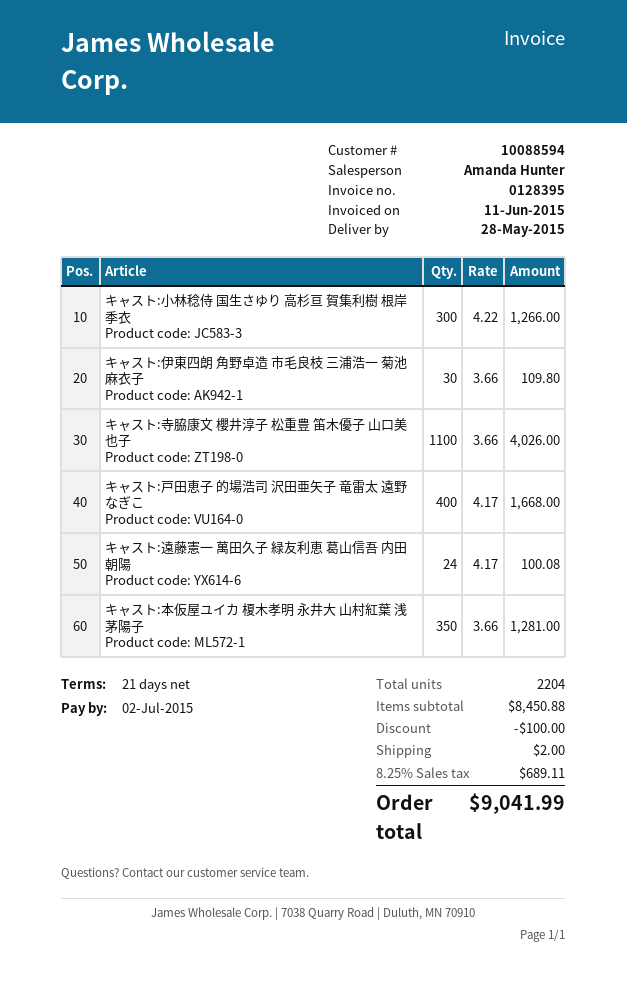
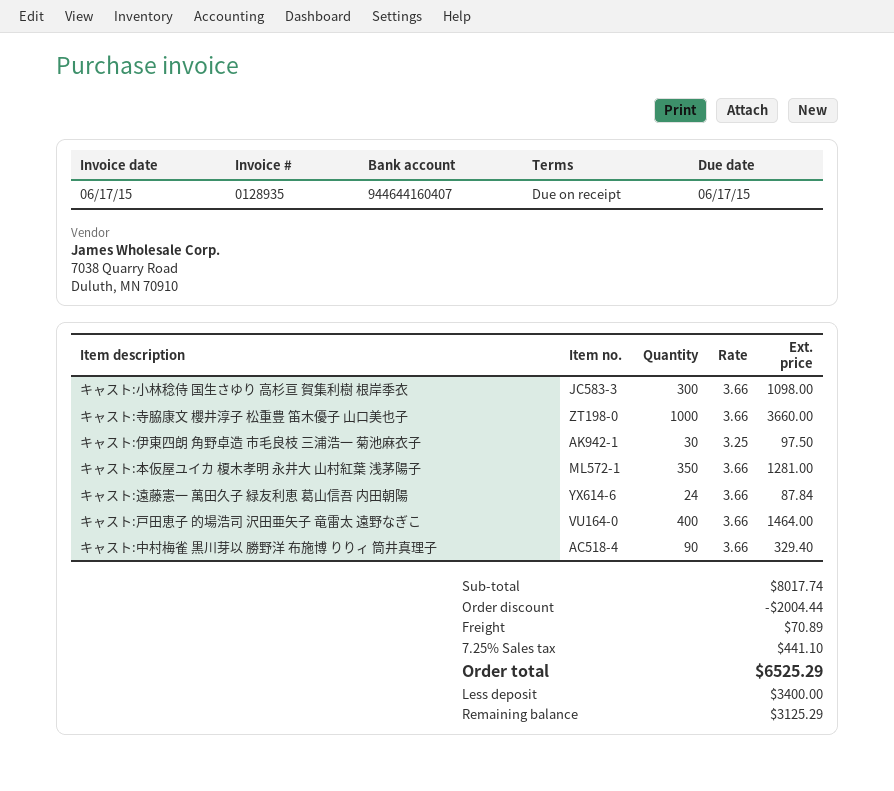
invoice number: 0128395 -> 0128935
invoice date: 2015-06-11 -> 2015-06-17
payment terms: 21 days -> on receipt
due date: 2015-07-02 -> 2015-06-17
キャスト:小林稔侍 国生さゆり 高杉亘 賀集利樹 根岸季衣: 300 x 4.22 = 1266.00 -> 300 x 3.66 = 1098.00
キャスト:伊東四朗 角野卓造 市毛良枝 三浦浩一 菊池麻衣子: 30 x 3.66 = 109.80 -> 30 x 3.25 = 97.50
キャスト:寺脇康文 櫻井淳子 松重豊 笛木優子 山口美也子: 1100 x 3.66 = 4026.00 -> 1000 x 3.66 = 3660.00
キャスト:戸田恵子 的場浩司 沢田亜矢子 竜雷太 遠野なぎこ: 400 x 4.17 = 1668.00 -> 400 x 3.66 = 1464.00
キャスト:遠藤憲一 萬田久子 緑友利恵 葛山信吾 内田朝陽: 24 x 4.17 = 100.08 -> 24 x 3.66 = 87.84
キャスト:中村梅雀 黒川芽以 勝野洋 布施博 りりィ 筒井真理子: none -> 90 x 3.66 = 329.40
subtotal: 8450.88 -> 8017.74
discount: 100.00 -> 2004.44
shipping: 2.00 -> 70.89
tax: 8.25% = 689.11 -> 7.25% = 441.10
total: 9041.99 -> 6525.29

